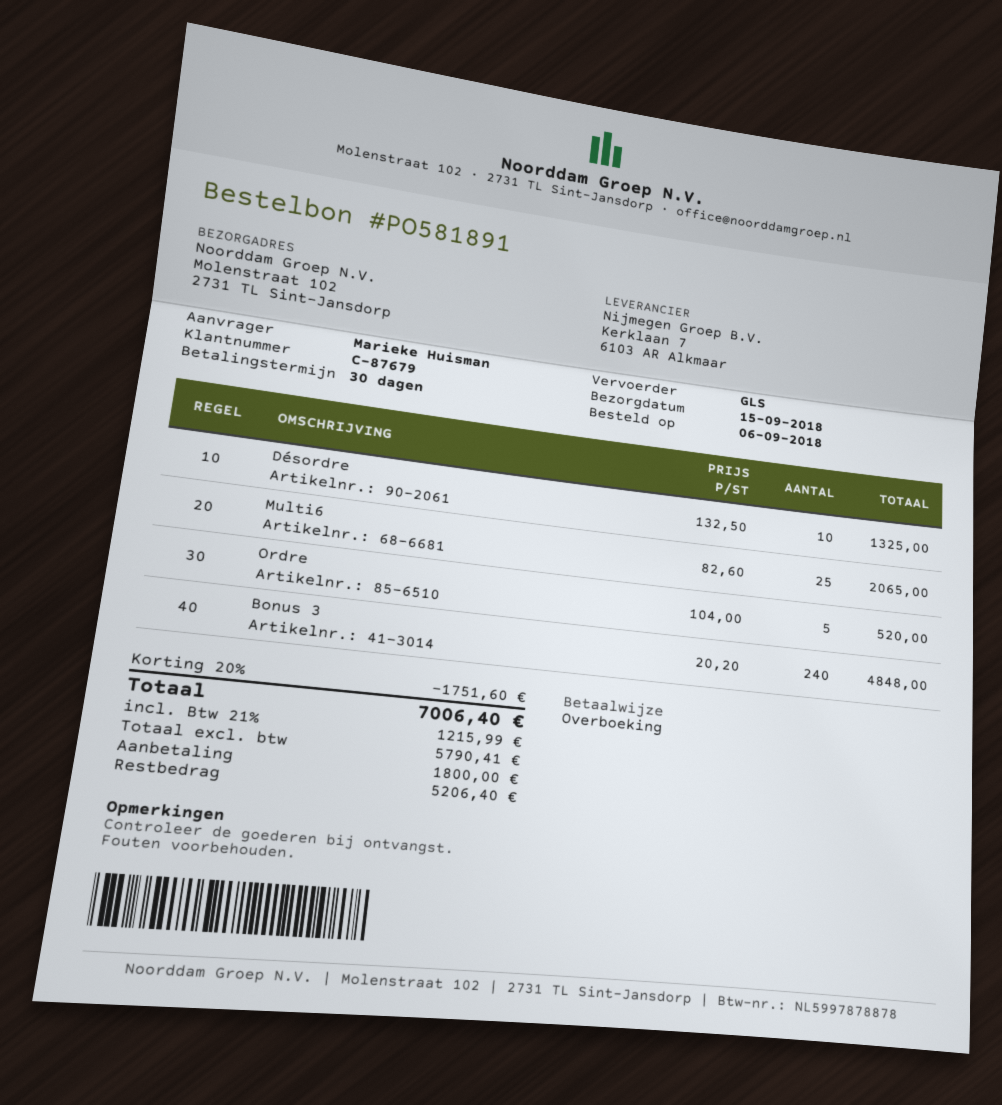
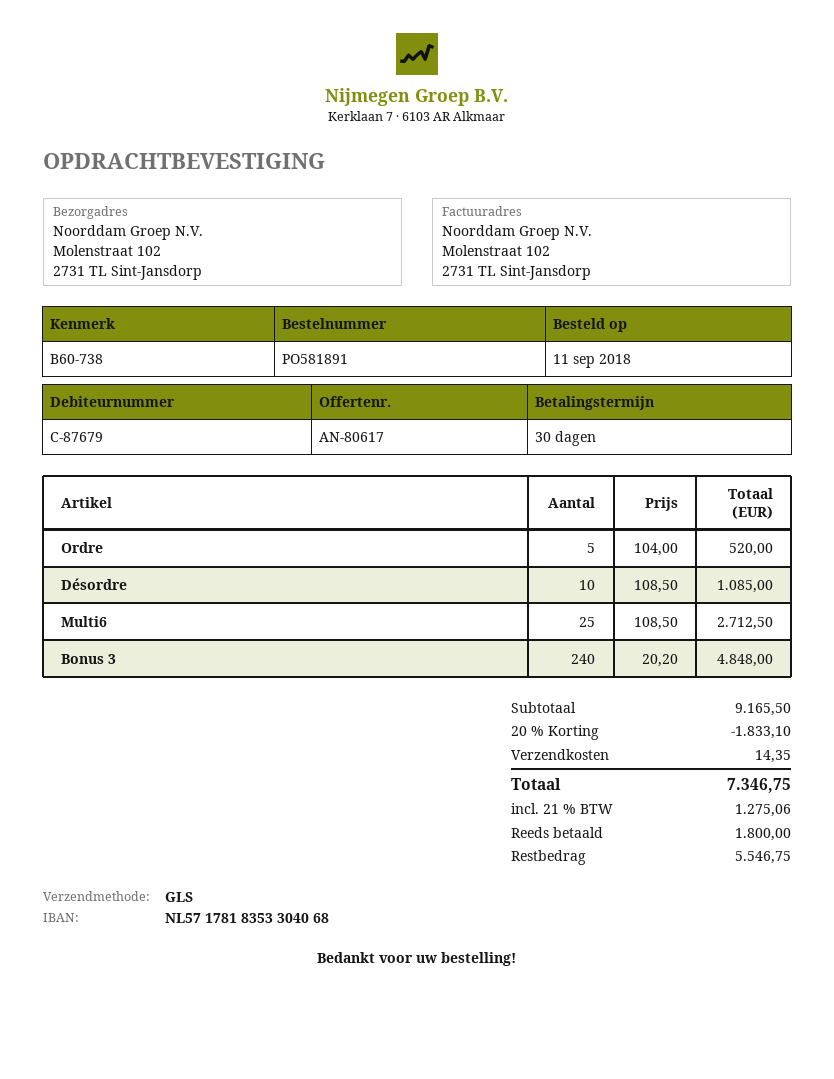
order date: 2018-09-06 -> 2018-09-11
Désordre: 10 x 132.50 = 1325.00 -> 10 x 108.50 = 1085.00
Multi6: 25 x 82.60 = 2065.00 -> 25 x 108.50 = 2712.50
discount: 20% = 1751.60 -> 20% = 1833.10
shipping: none -> 14.35
tax: 21% = 1215.99 -> 21% = 1275.06
total: 7006.40 -> 7346.75
balance: 5206.40 -> 5546.75

